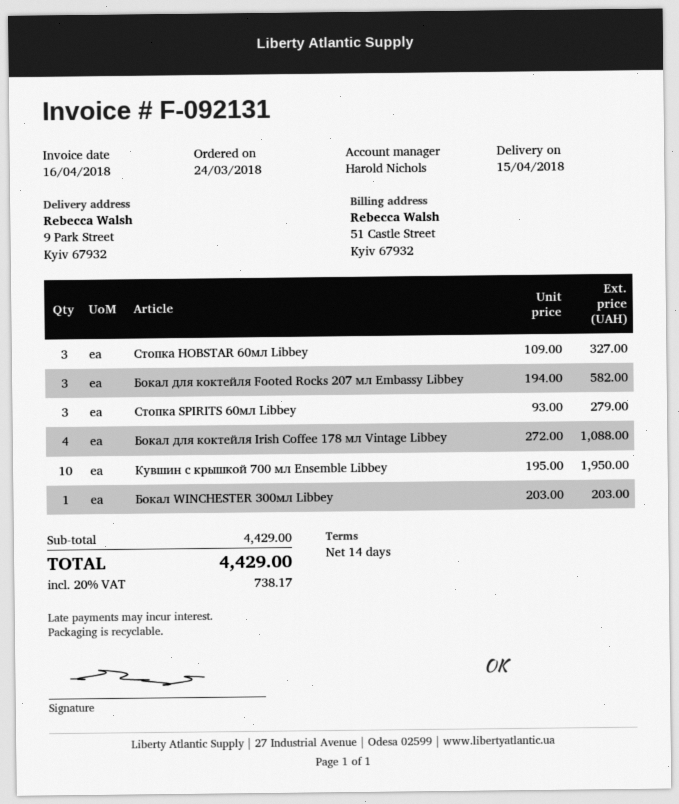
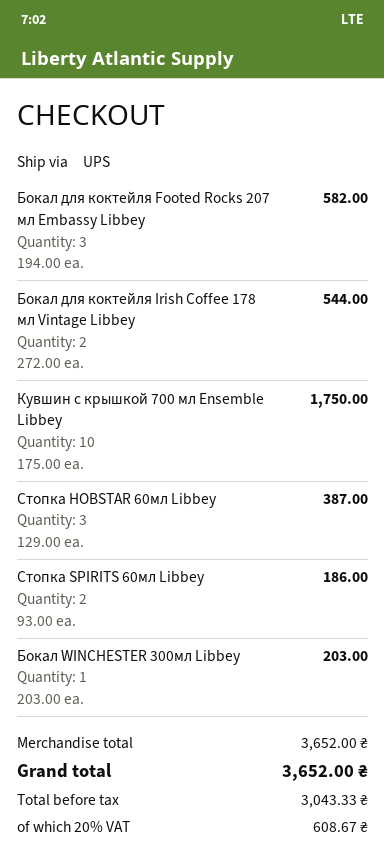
Стопка HOBSTAR 60мл Libbey: 3 x 109.00 = 327.00 -> 3 x 129.00 = 387.00
Стопка SPIRITS 60мл Libbey: 3 x 93.00 = 279.00 -> 2 x 93.00 = 186.00
Бокал для коктейля Irish Coffee 178 мл Vintage Libbey: 4 x 272.00 = 1088.00 -> 2 x 272.00 = 544.00
Кувшин с крышкой 700 мл Ensemble Libbey: 10 x 195.00 = 1950.00 -> 10 x 175.00 = 1750.00
subtotal: 4429.00 -> 3652.00
tax: 20% = 738.17 -> 20% = 608.67
total: 4429.00 -> 3652.00

